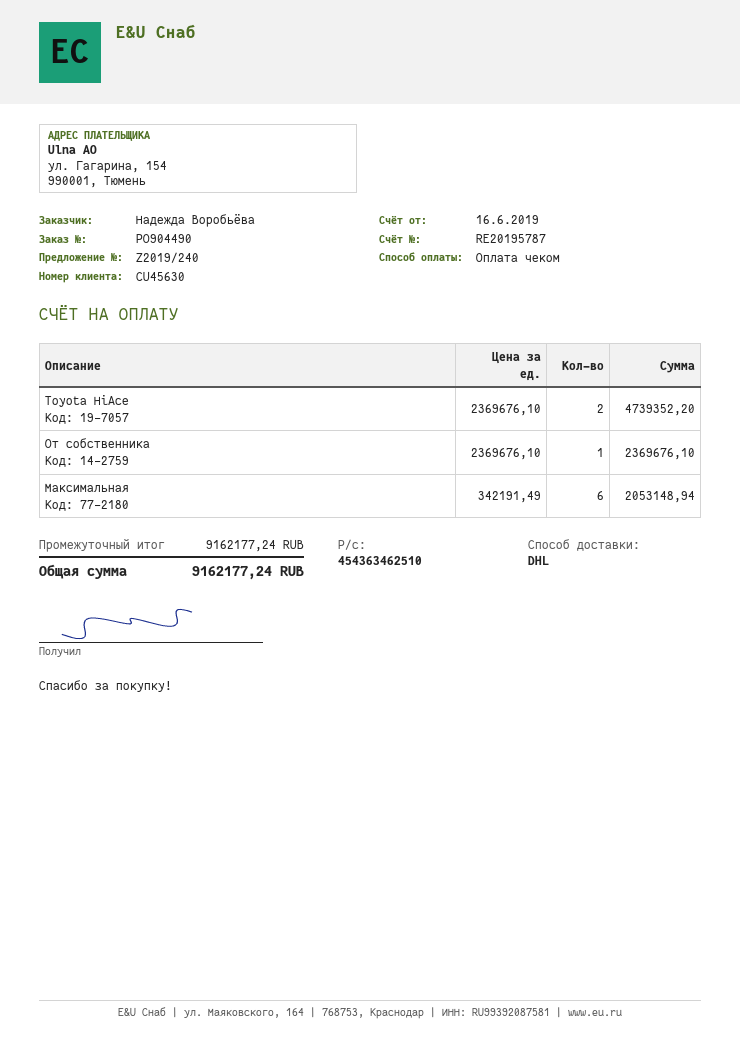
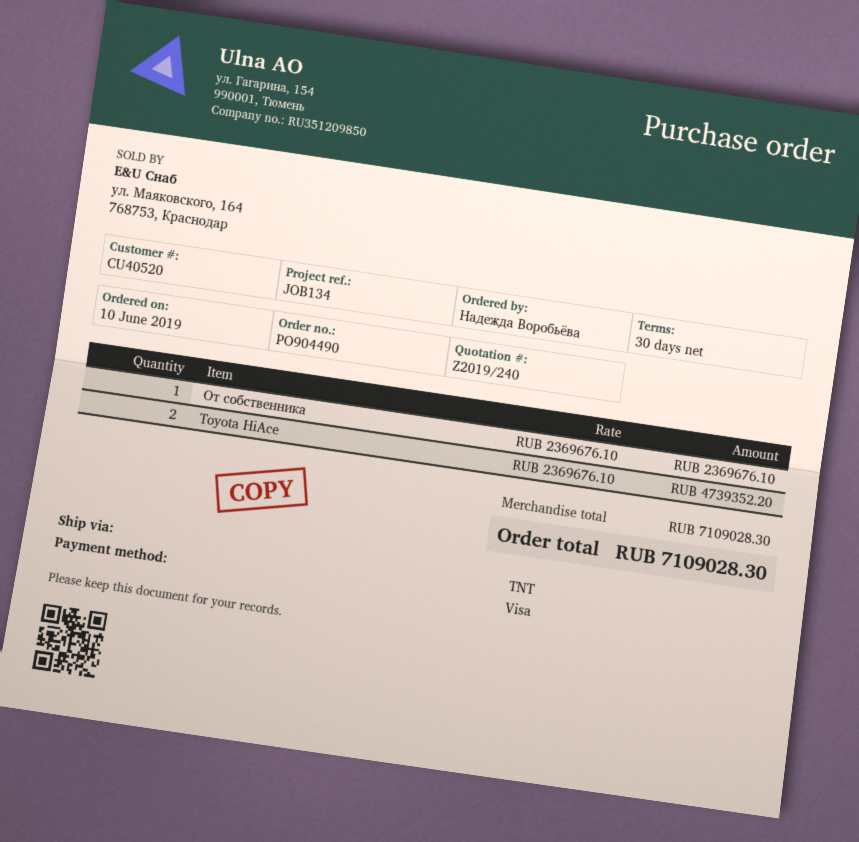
customer number: CU45630 -> CU40520
payment method: cheque -> Visa
shipping method: DHL -> TNT
Максимальная: 6 x 342191.49 = 2053148.94 -> none
subtotal: 9162177.24 -> 7109028.30
total: 9162177.24 -> 7109028.30

